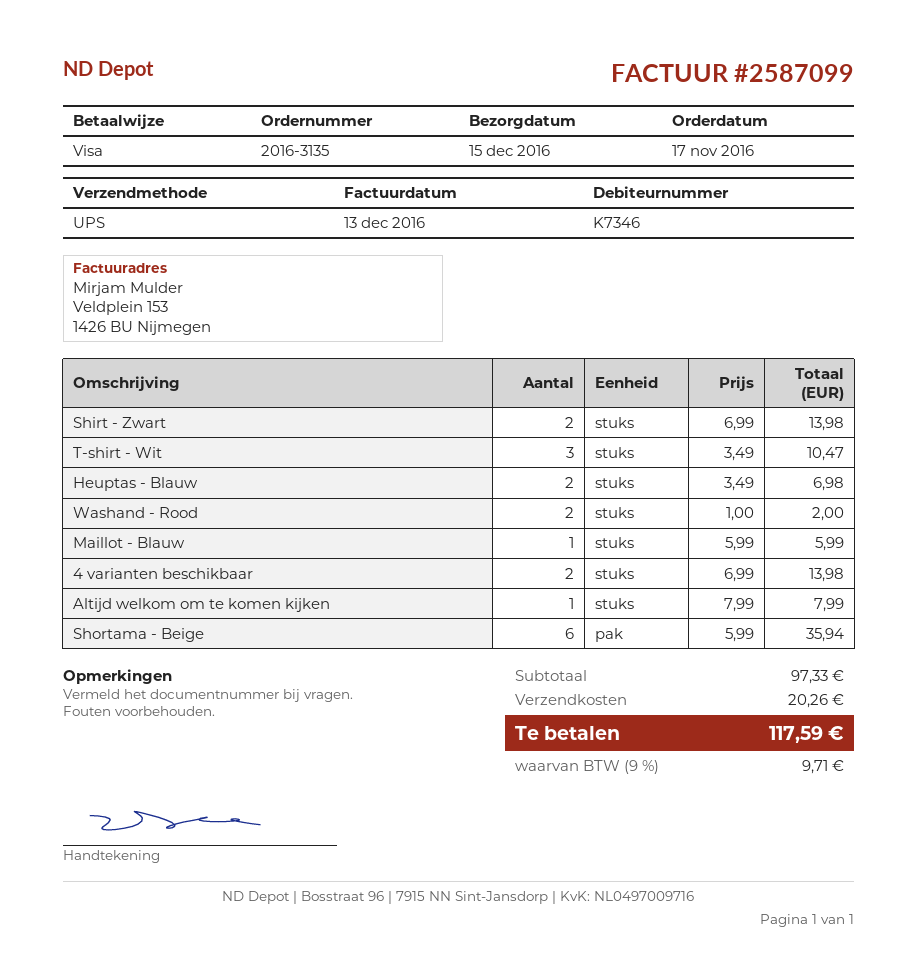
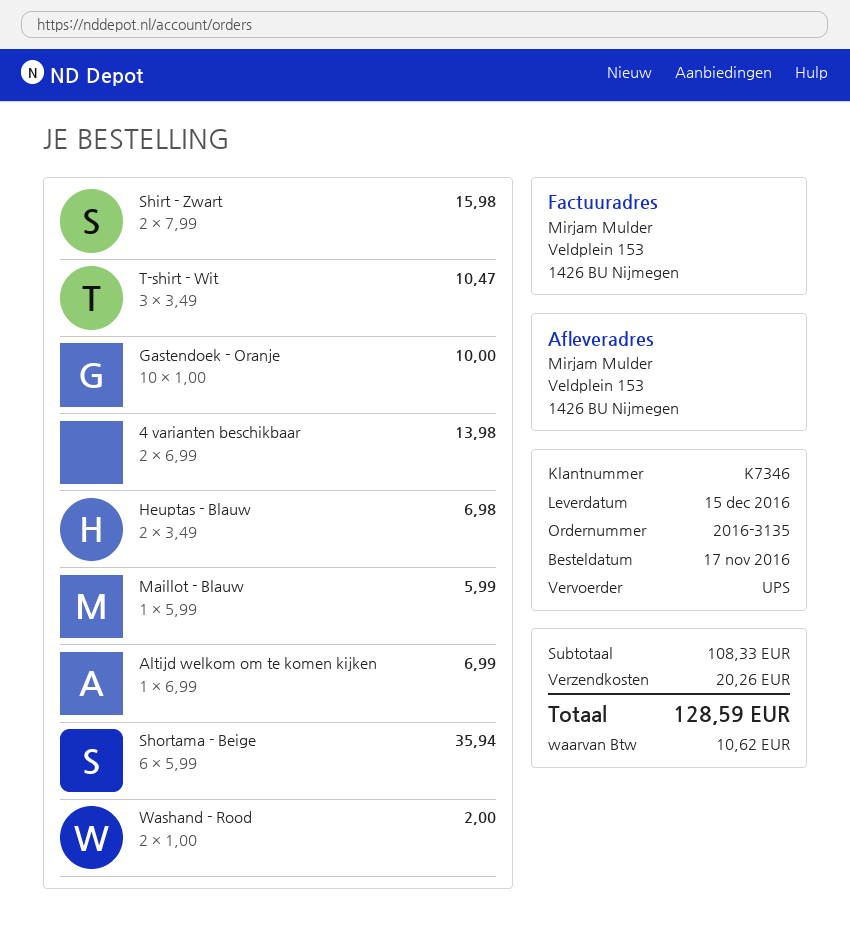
Shirt - Zwart: 2 x 6.99 = 13.98 -> 2 x 7.99 = 15.98
Altijd welkom om te komen kijken: 1 x 7.99 = 7.99 -> 1 x 6.99 = 6.99
Gastendoek - Oranje: none -> 10 x 1.00 = 10.00
subtotal: 97.33 -> 108.33
tax: 9.71 -> 10.62
total: 117.59 -> 128.59

